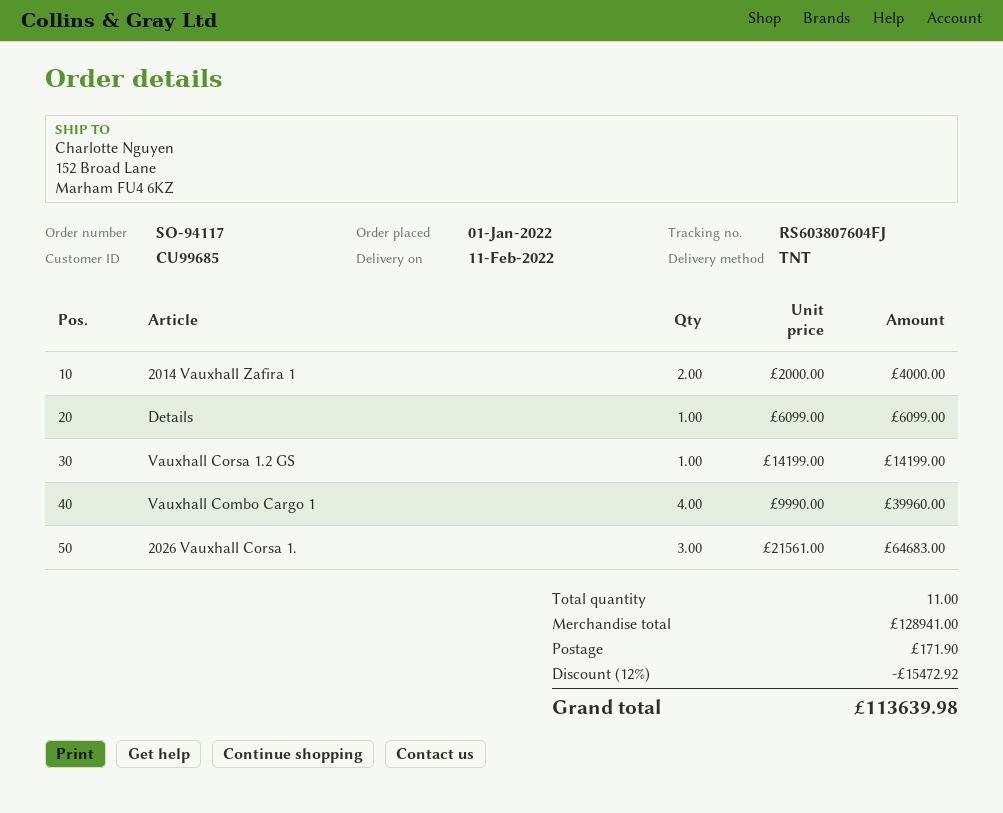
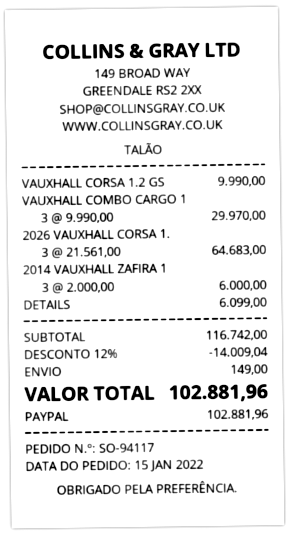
order date: 2022-01-01 -> 2022-01-15
2014 Vauxhall Zafira 1: 2 x 2000.00 = 4000.00 -> 3 x 2000.00 = 6000.00
Vauxhall Corsa 1.2 GS: 1 x 14199.00 = 14199.00 -> 1 x 9990.00 = 9990.00
Vauxhall Combo Cargo 1: 4 x 9990.00 = 39960.00 -> 3 x 9990.00 = 29970.00
subtotal: 128941.00 -> 116742.00
discount: 12% = 15472.92 -> 12% = 14009.04
shipping: 171.90 -> 149.00
total: 113639.98 -> 102881.96

